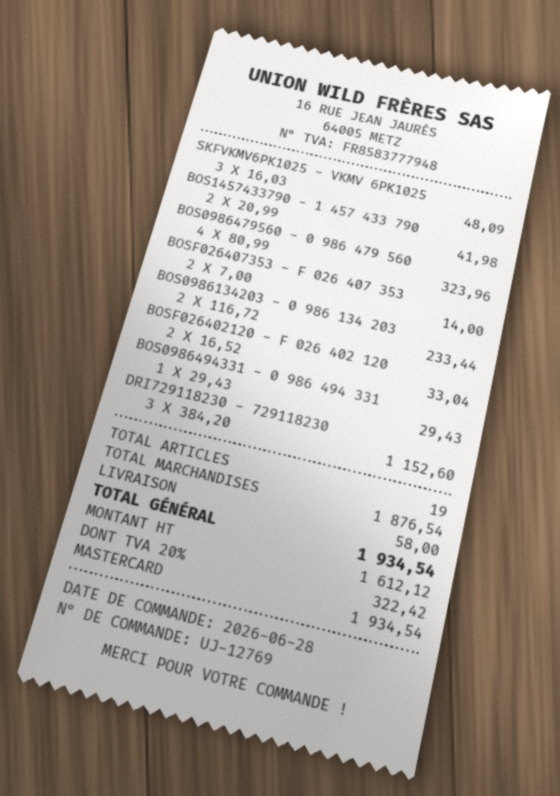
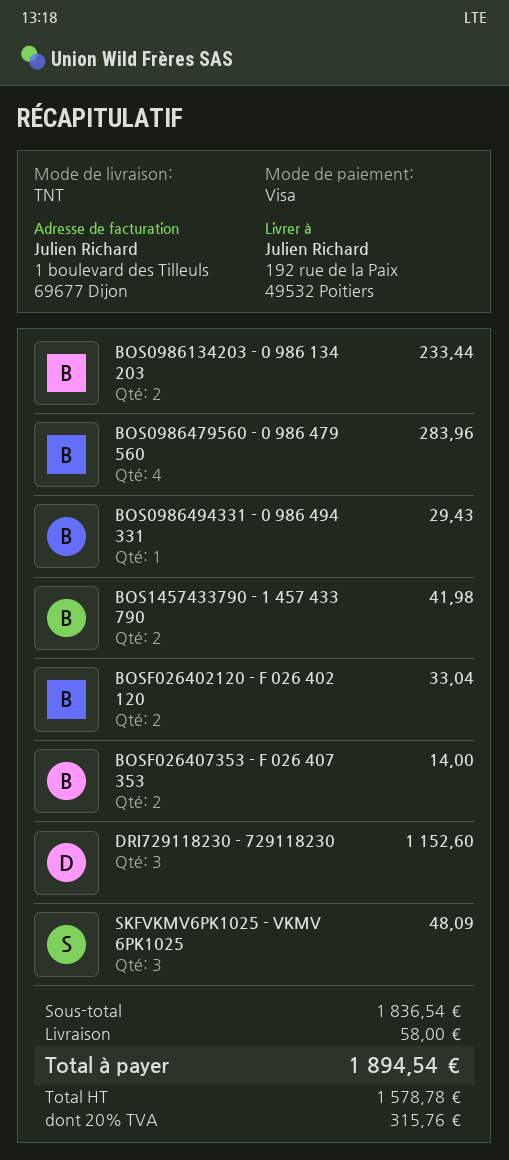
payment method: Mastercard -> Visa
BOS0986479560 - 0 986 479 560: 4 for 323.96 -> 4 for 283.96
subtotal: 1876.54 -> 1836.54
net: 1612.12 -> 1578.78
tax: 20% = 322.42 -> 20% = 315.76
total: 1934.54 -> 1894.54

